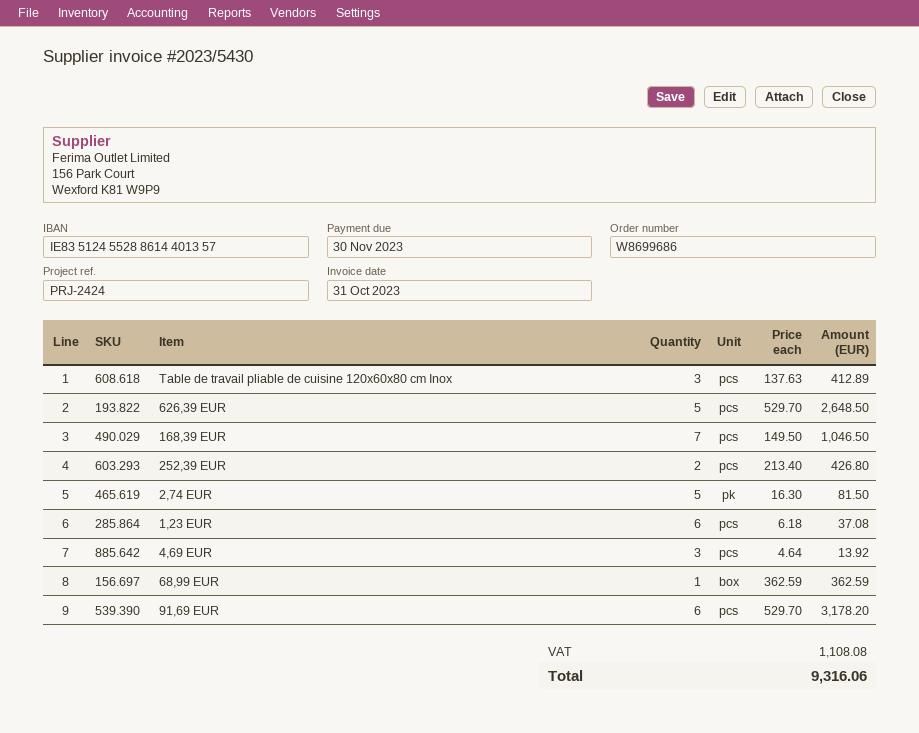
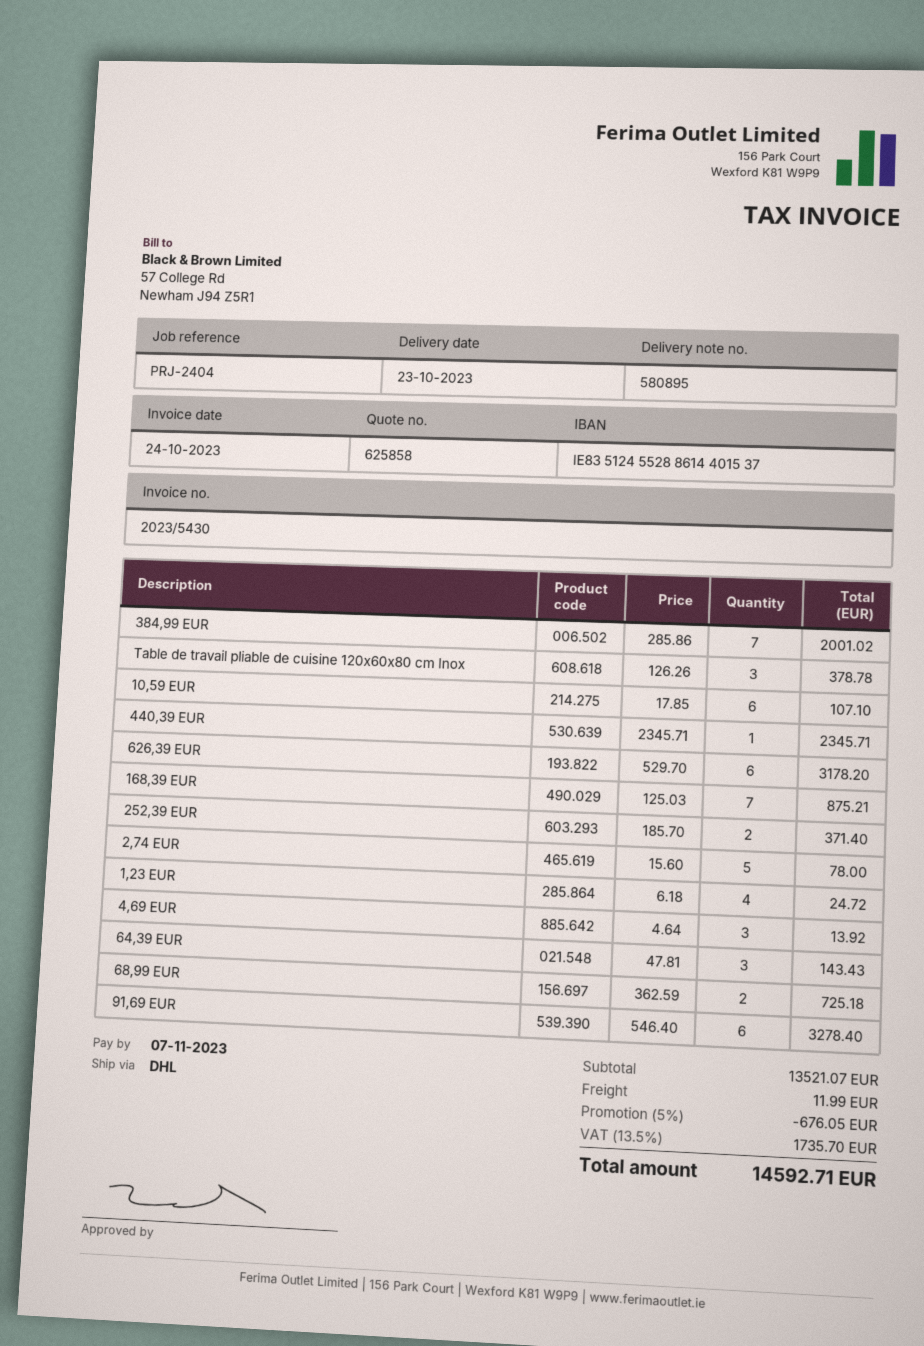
invoice date: 2023-10-31 -> 2023-10-24
due date: 2023-11-30 -> 2023-11-07
reference: PRJ-2424 -> PRJ-2404
bank account: IE83512455288614401357 -> IE83512455288614401537
Table de travail pliable de cuisine 120x60x80 cm Inox: 3 x 137.63 = 412.89 -> 3 x 126.26 = 378.78
626,39 EUR: 5 x 529.70 = 2648.50 -> 6 x 529.70 = 3178.20
168,39 EUR: 7 x 149.50 = 1046.50 -> 7 x 125.03 = 875.21
252,39 EUR: 2 x 213.40 = 426.80 -> 2 x 185.70 = 371.40
2,74 EUR: 5 x 16.30 = 81.50 -> 5 x 15.60 = 78.00
1,23 EUR: 6 x 6.18 = 37.08 -> 4 x 6.18 = 24.72
68,99 EUR: 1 x 362.59 = 362.59 -> 2 x 362.59 = 725.18
91,69 EUR: 6 x 529.70 = 3178.20 -> 6 x 546.40 = 3278.40
384,99 EUR: none -> 7 x 285.86 = 2001.02
10,59 EUR: none -> 6 x 17.85 = 107.10
440,39 EUR: none -> 1 x 2345.71 = 2345.71
64,39 EUR: none -> 3 x 47.81 = 143.43
discount: none -> 5% = 676.05
shipping: none -> 11.99
tax: 1108.08 -> 1735.70
total: 9316.06 -> 14592.71

